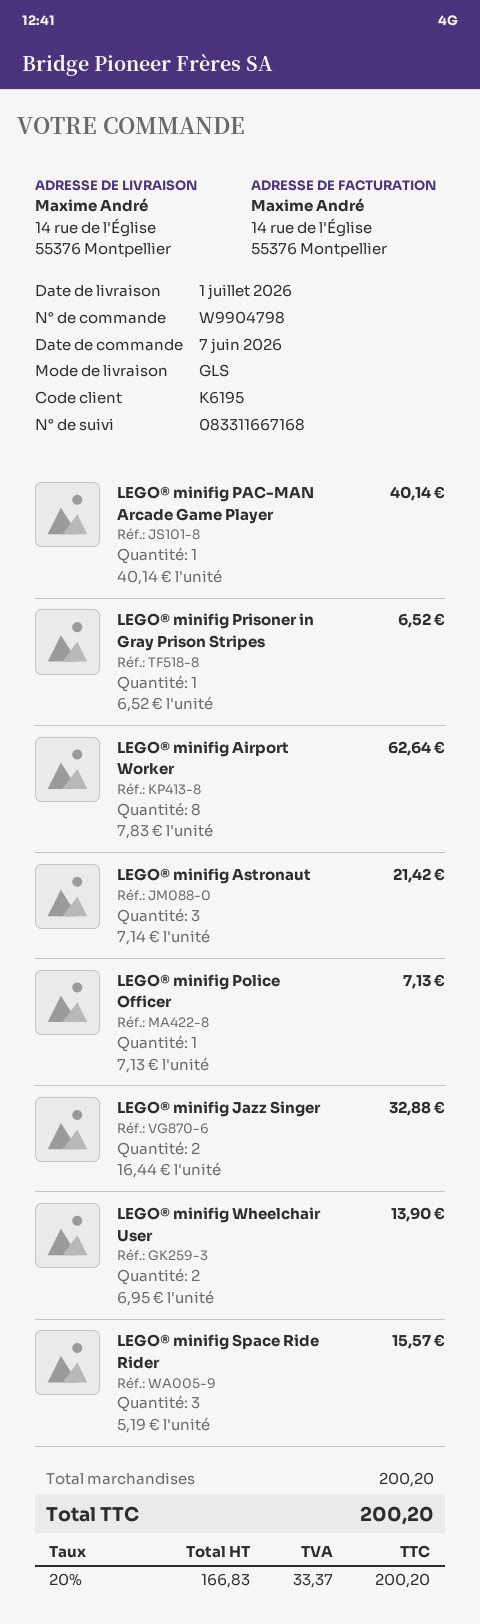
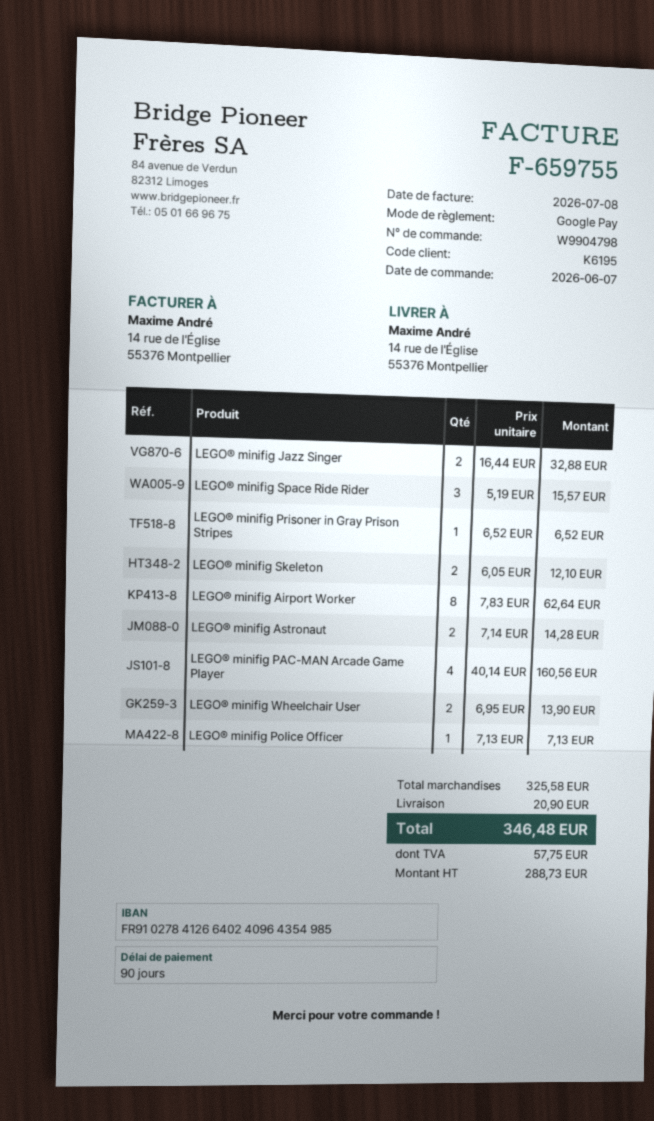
LEGO® minifig PAC-MAN Arcade Game Player: 1 x 40.14 = 40.14 -> 4 x 40.14 = 160.56
LEGO® minifig Astronaut: 3 x 7.14 = 21.42 -> 2 x 7.14 = 14.28
LEGO® minifig Skeleton: none -> 2 x 6.05 = 12.10
subtotal: 200.20 -> 325.58
shipping: none -> 20.90
net: 166.83 -> 288.73
tax: 33.37 -> 57.75
total: 200.20 -> 346.48

